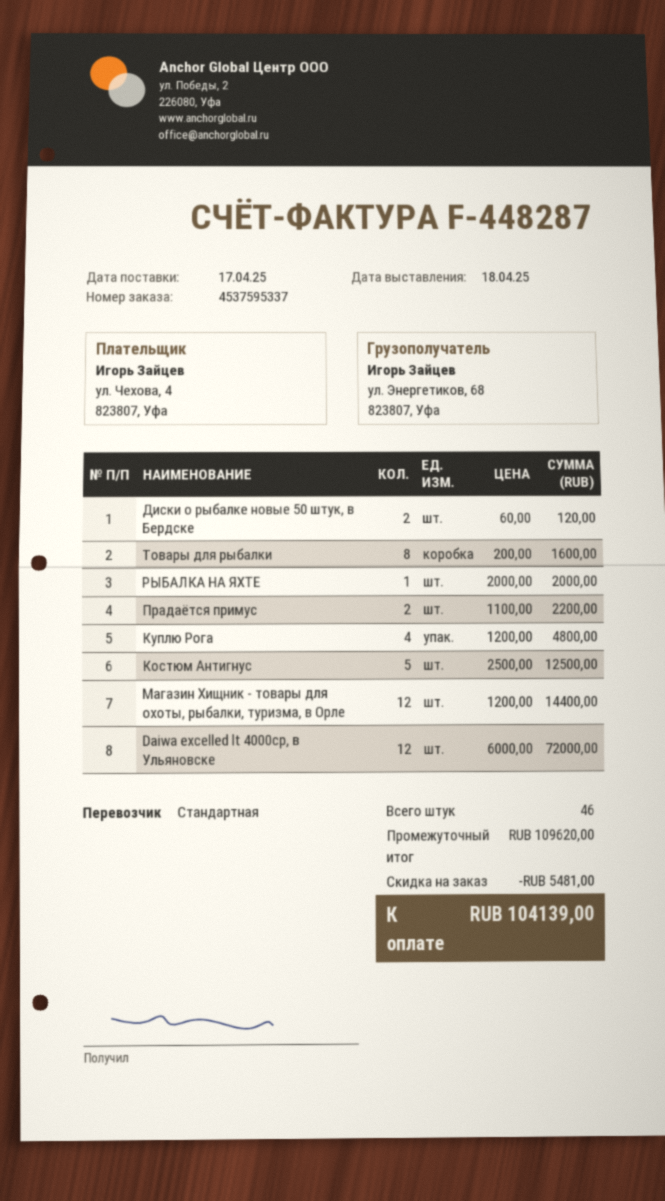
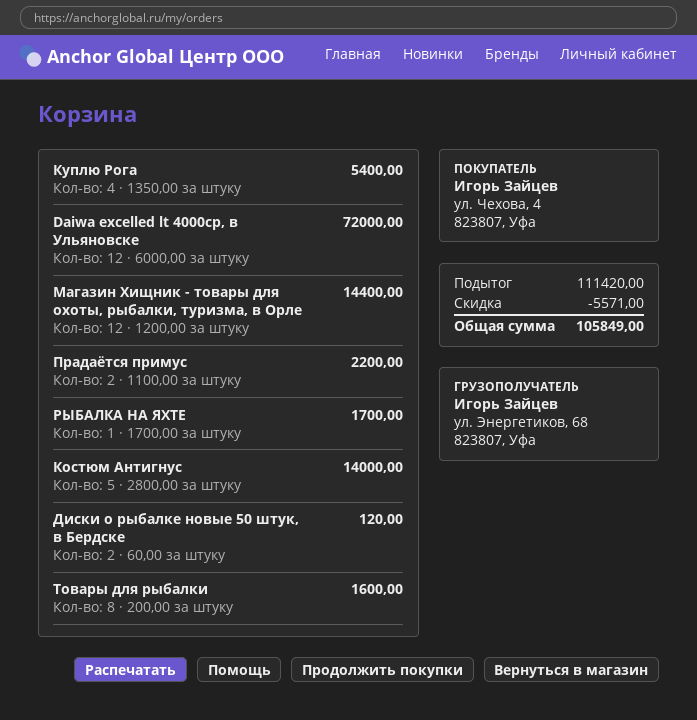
РЫБАЛКА НА ЯХТЕ: 1 x 2000.00 = 2000.00 -> 1 x 1700.00 = 1700.00
Куплю Рога: 4 x 1200.00 = 4800.00 -> 4 x 1350.00 = 5400.00
Костюм Антигнус: 5 x 2500.00 = 12500.00 -> 5 x 2800.00 = 14000.00
subtotal: 109620.00 -> 111420.00
discount: 5481.00 -> 5571.00
total: 104139.00 -> 105849.00

